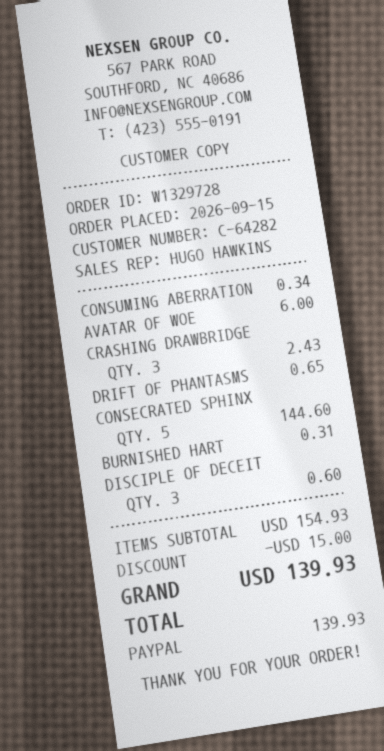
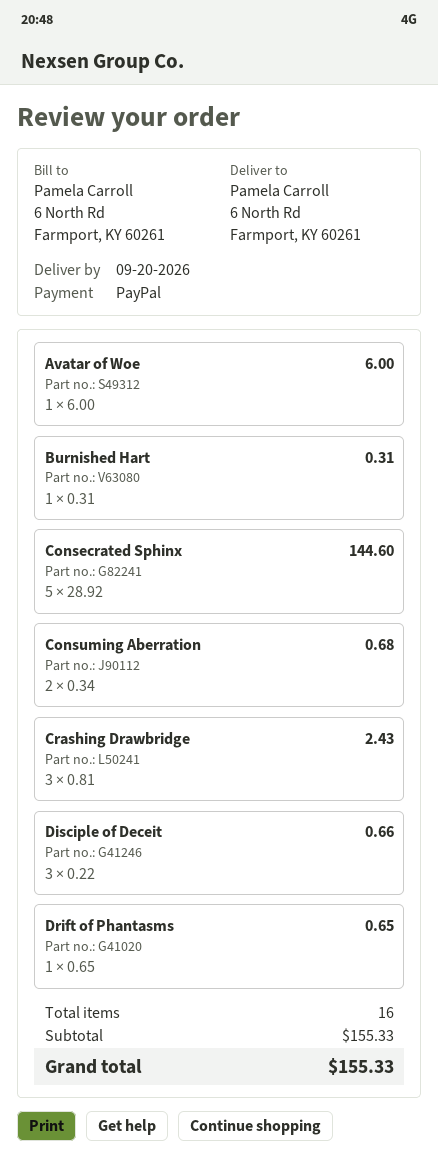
CONSUMING ABERRATION: 1 for 0.34 -> 2 for 0.68
DISCIPLE OF DECEIT: 3 for 0.60 -> 3 for 0.66
subtotal: 154.93 -> 155.33
discount: 15.00 -> none
total: 139.93 -> 155.33

